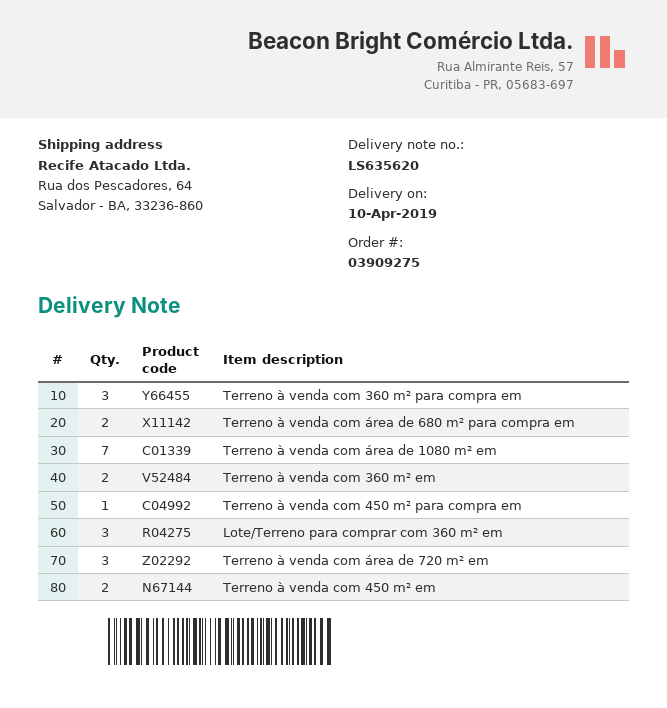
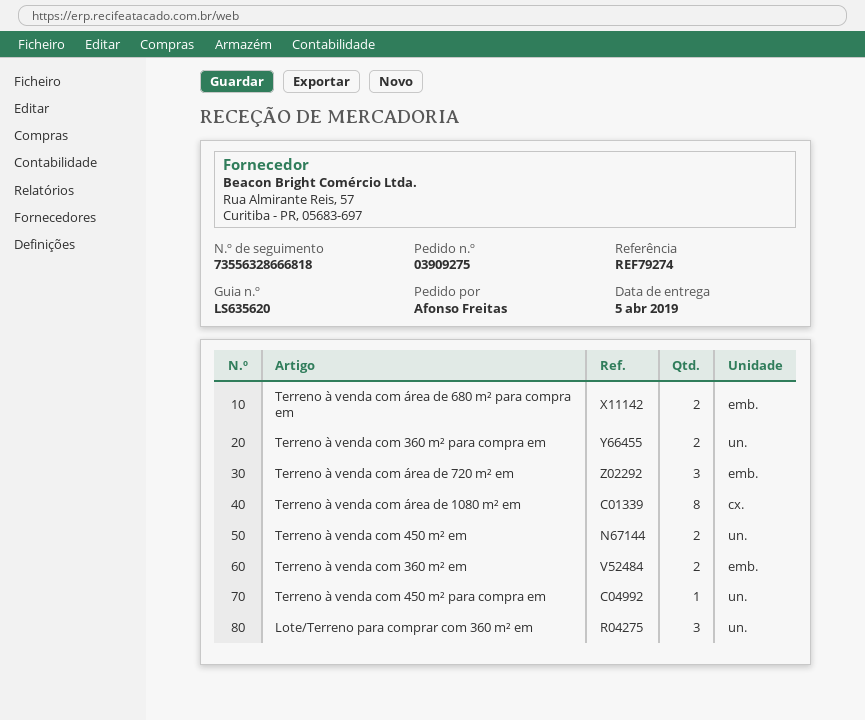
delivery date: 2019-04-10 -> 2019-04-05
Terreno à venda com 360 m² para compra em: 3 -> 2
Terreno à venda com área de 1080 m² em: 7 -> 8

